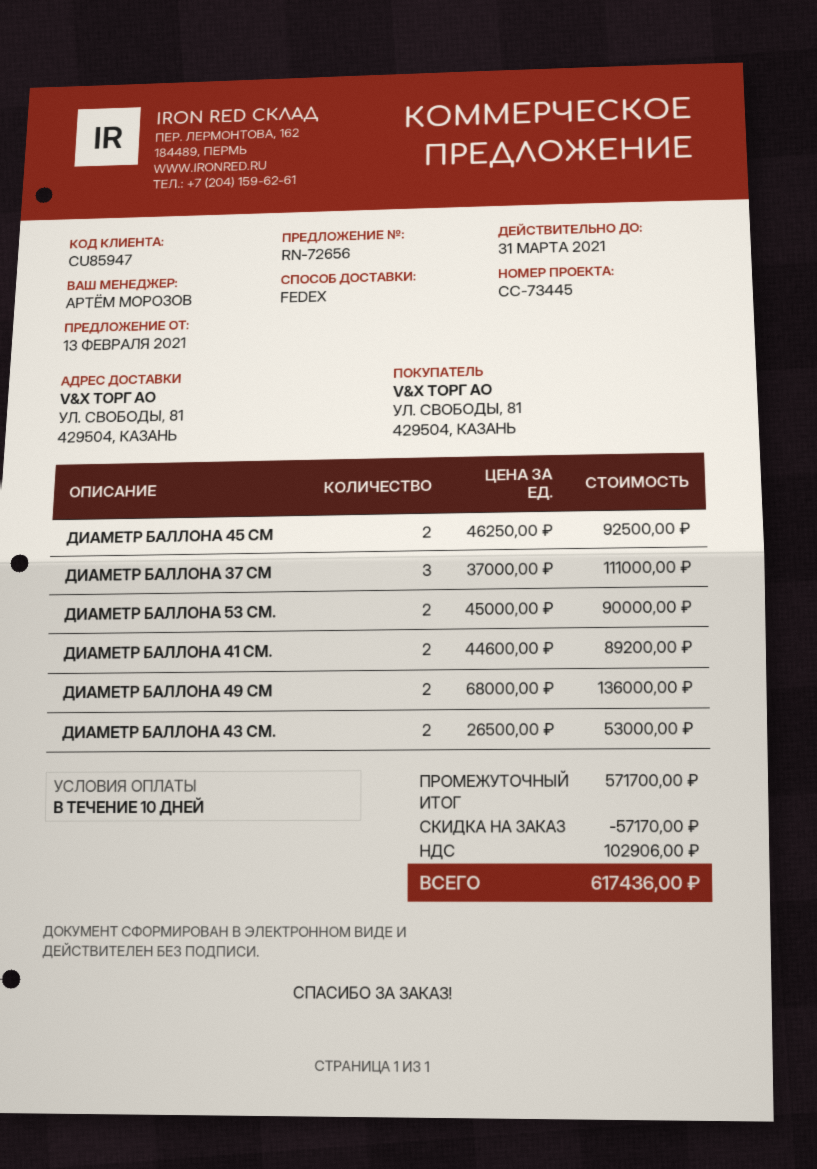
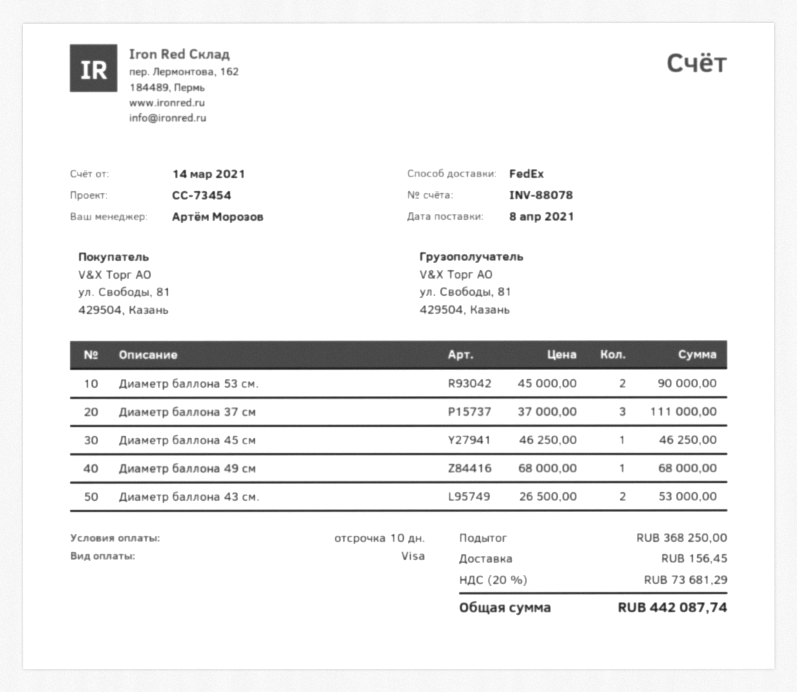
reference: CC-73445 -> CC-73454
ДИАМЕТР БАЛЛОНА 45 СМ: 2 x 46250.00 = 92500.00 -> 1 x 46250.00 = 46250.00
ДИАМЕТР БАЛЛОНА 41 СМ.: 2 x 44600.00 = 89200.00 -> none
ДИАМЕТР БАЛЛОНА 49 СМ: 2 x 68000.00 = 136000.00 -> 1 x 68000.00 = 68000.00
subtotal: 571700.00 -> 368250.00
discount: 57170.00 -> none
shipping: none -> 156.45
tax: 102906.00 -> 73681.29
total: 617436.00 -> 442087.74

